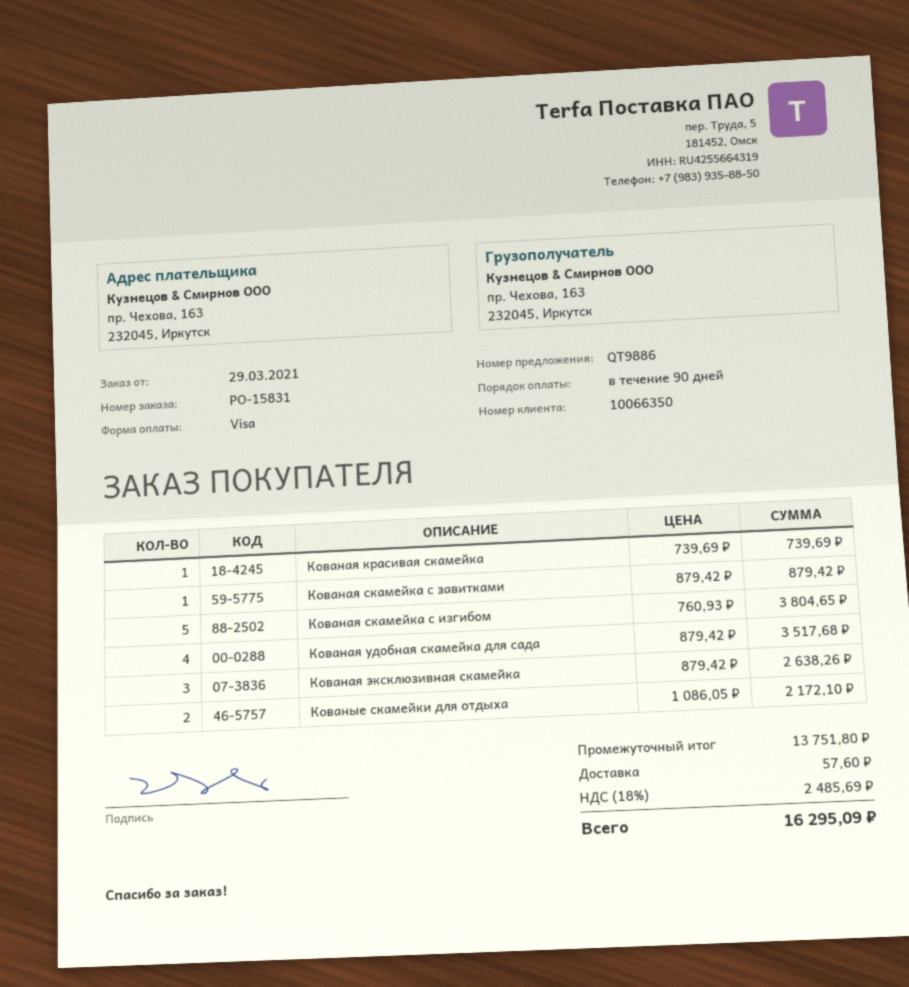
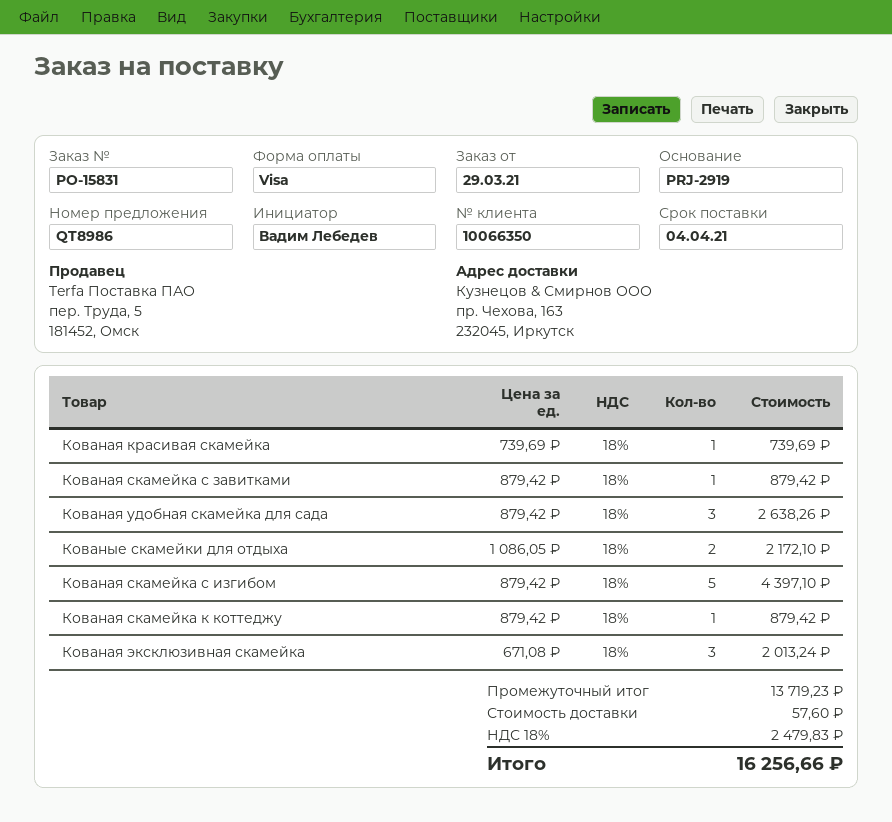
quote number: QT9886 -> QT8986
Кованая скамейка с изгибом: 5 x 760.93 = 3804.65 -> 5 x 879.42 = 4397.10
Кованая удобная скамейка для сада: 4 x 879.42 = 3517.68 -> 3 x 879.42 = 2638.26
Кованая эксклюзивная скамейка: 3 x 879.42 = 2638.26 -> 3 x 671.08 = 2013.24
Кованая скамейка к коттеджу: none -> 1 x 879.42 = 879.42
subtotal: 13751.80 -> 13719.23
tax: 18% = 2485.69 -> 18% = 2479.83
total: 16295.09 -> 16256.66

